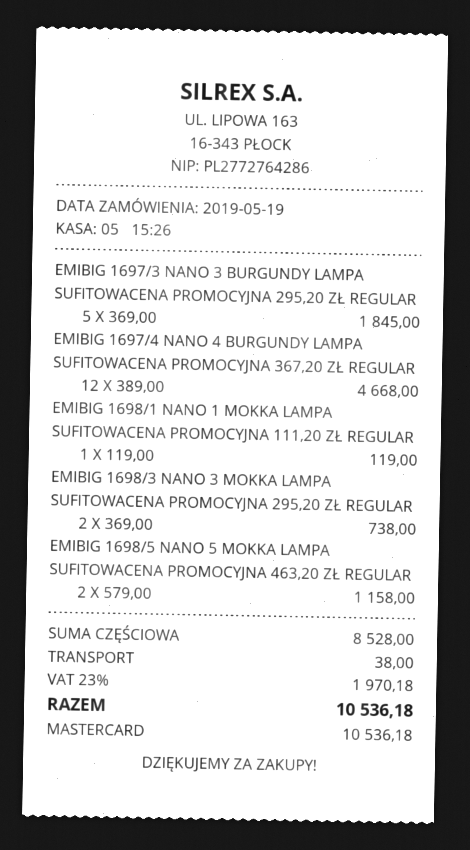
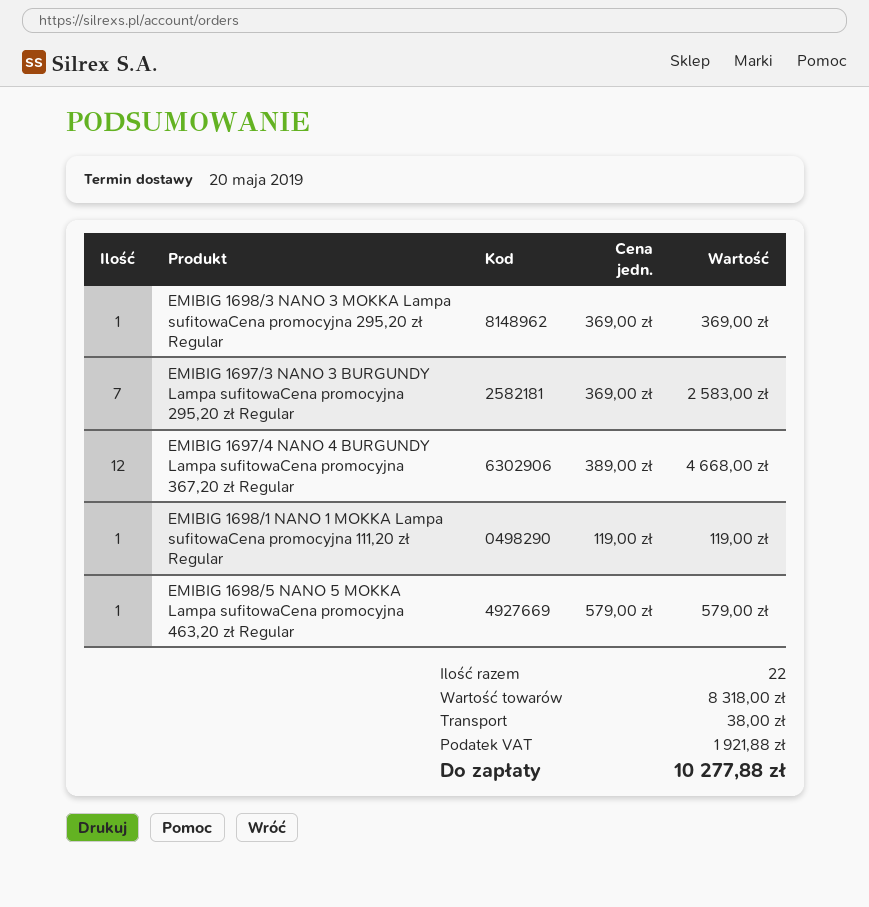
EMIBIG 1697/3 NANO 3 BURGUNDY LAMPA SUFITOWACENA PROMOCYJNA 295,20 ZŁ REGULAR: 5 x 369.00 = 1845.00 -> 7 x 369.00 = 2583.00
EMIBIG 1698/3 NANO 3 MOKKA LAMPA SUFITOWACENA PROMOCYJNA 295,20 ZŁ REGULAR: 2 x 369.00 = 738.00 -> 1 x 369.00 = 369.00
EMIBIG 1698/5 NANO 5 MOKKA LAMPA SUFITOWACENA PROMOCYJNA 463,20 ZŁ REGULAR: 2 x 579.00 = 1158.00 -> 1 x 579.00 = 579.00
subtotal: 8528.00 -> 8318.00
tax: 1970.18 -> 1921.88
total: 10536.18 -> 10277.88

